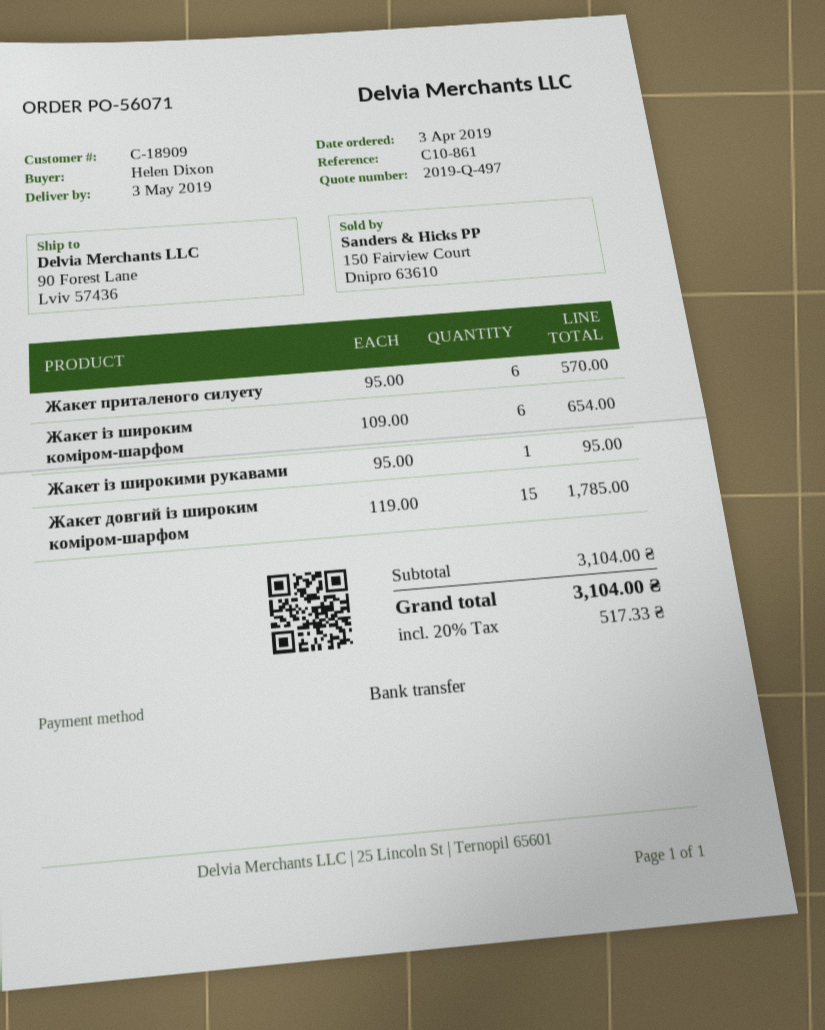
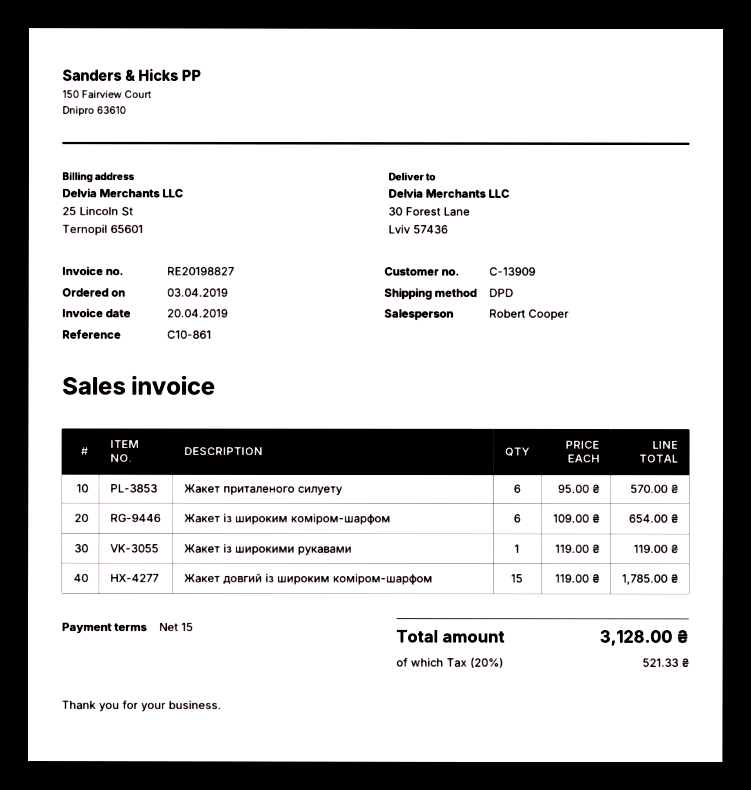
customer number: C-18909 -> C-13909
ship to: 90 Forest Lane, Lviv 57436 -> 30 Forest Lane, Lviv 57436
Жакет із широкими рукавами: 1 x 95.00 = 95.00 -> 1 x 119.00 = 119.00
tax: 20% = 517.33 -> 20% = 521.33
total: 3104.00 -> 3128.00

